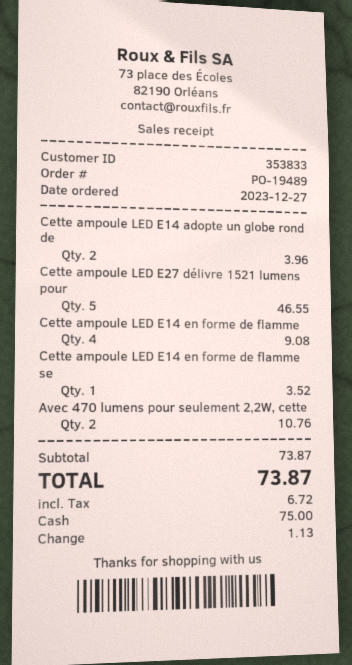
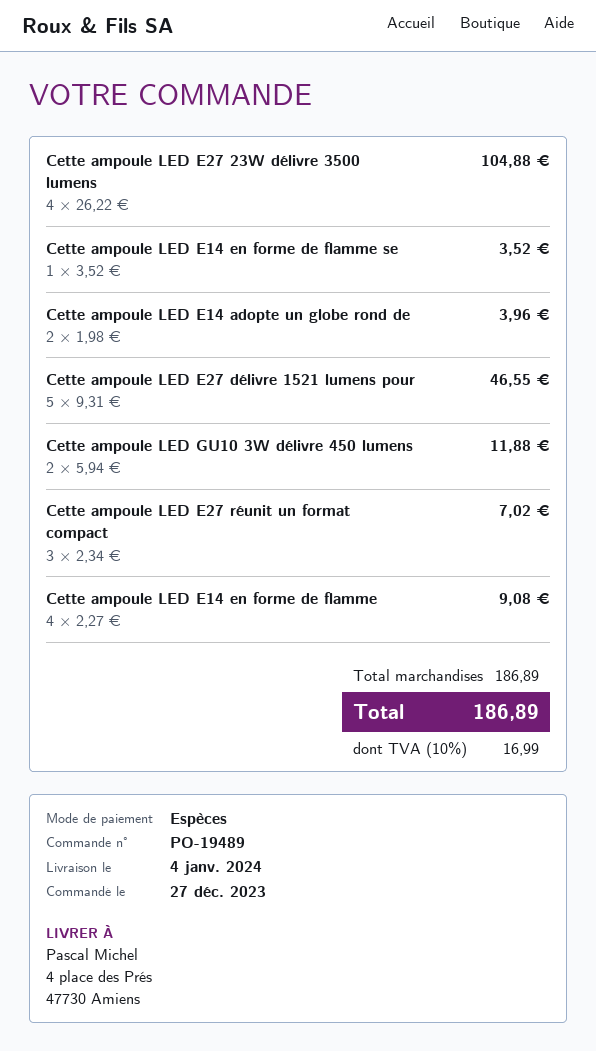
Avec 470 lumens pour seulement 2,2W, cette: 2 for 10.76 -> none
Cette ampoule LED E27 23W délivre 3500 lumens: none -> 4 for 104.88
Cette ampoule LED GU10 3W délivre 450 lumens: none -> 2 for 11.88
Cette ampoule LED E27 réunit un format compact: none -> 3 for 7.02
subtotal: 73.87 -> 186.89
tax: 6.72 -> 16.99
total: 73.87 -> 186.89

